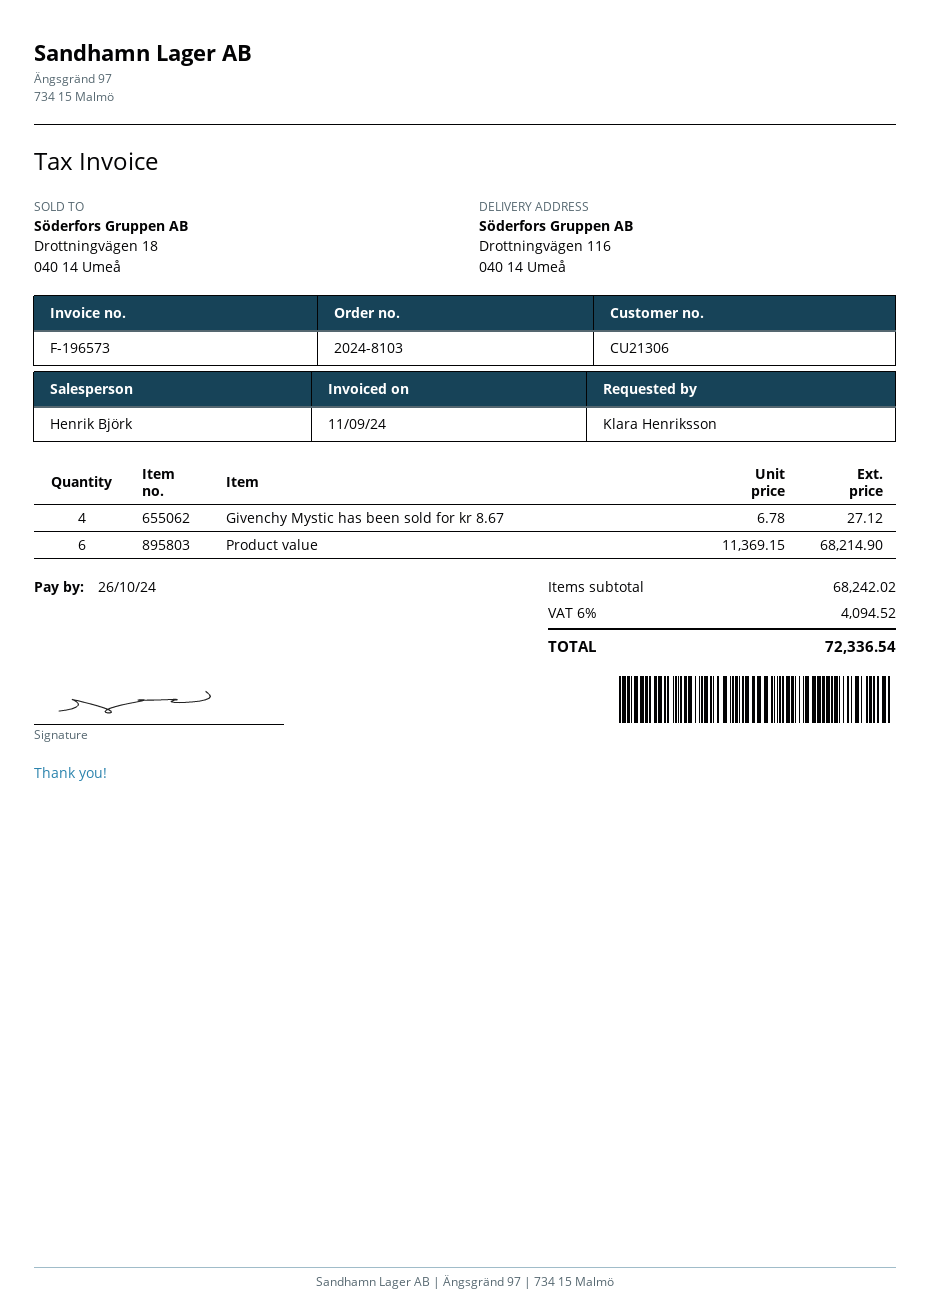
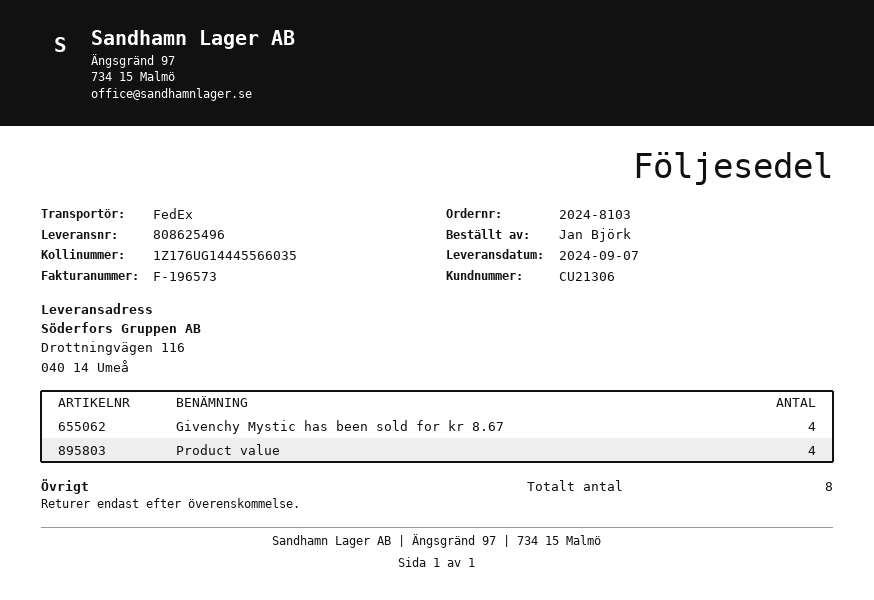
ordered by: Klara Henriksson -> Jan Björk
Product value: 6 -> 4

